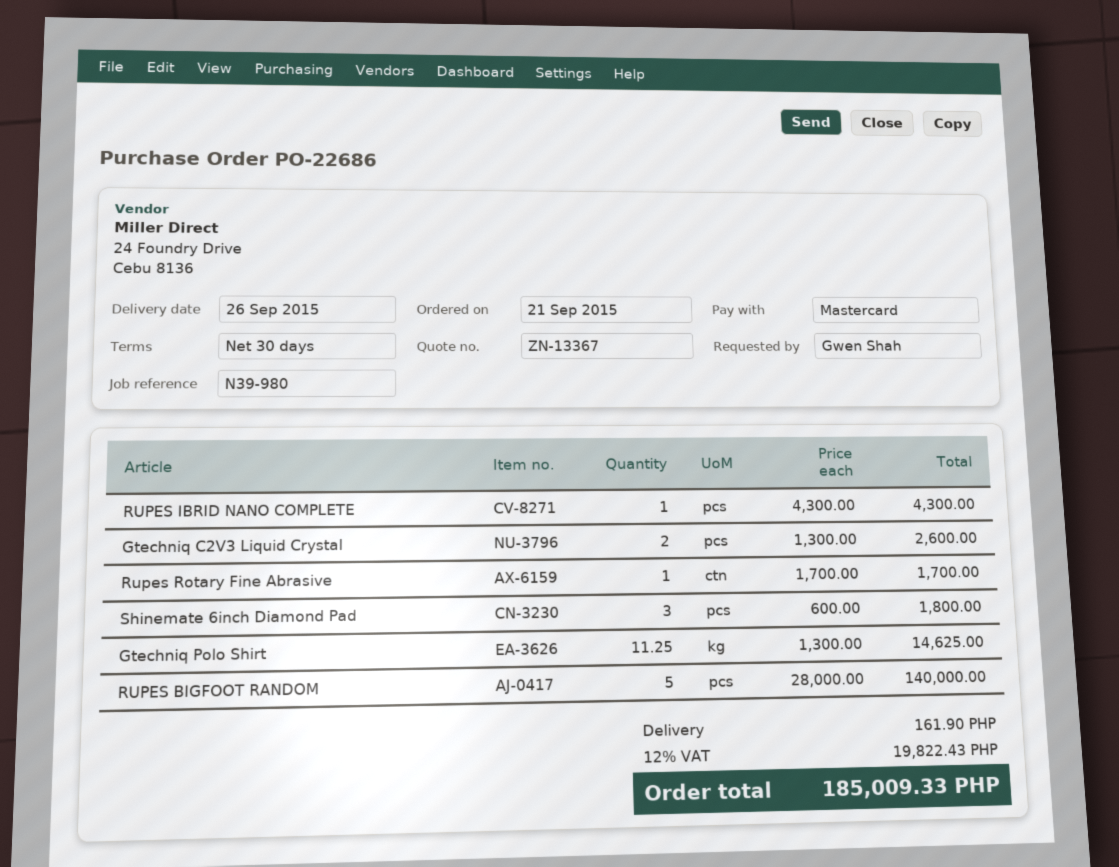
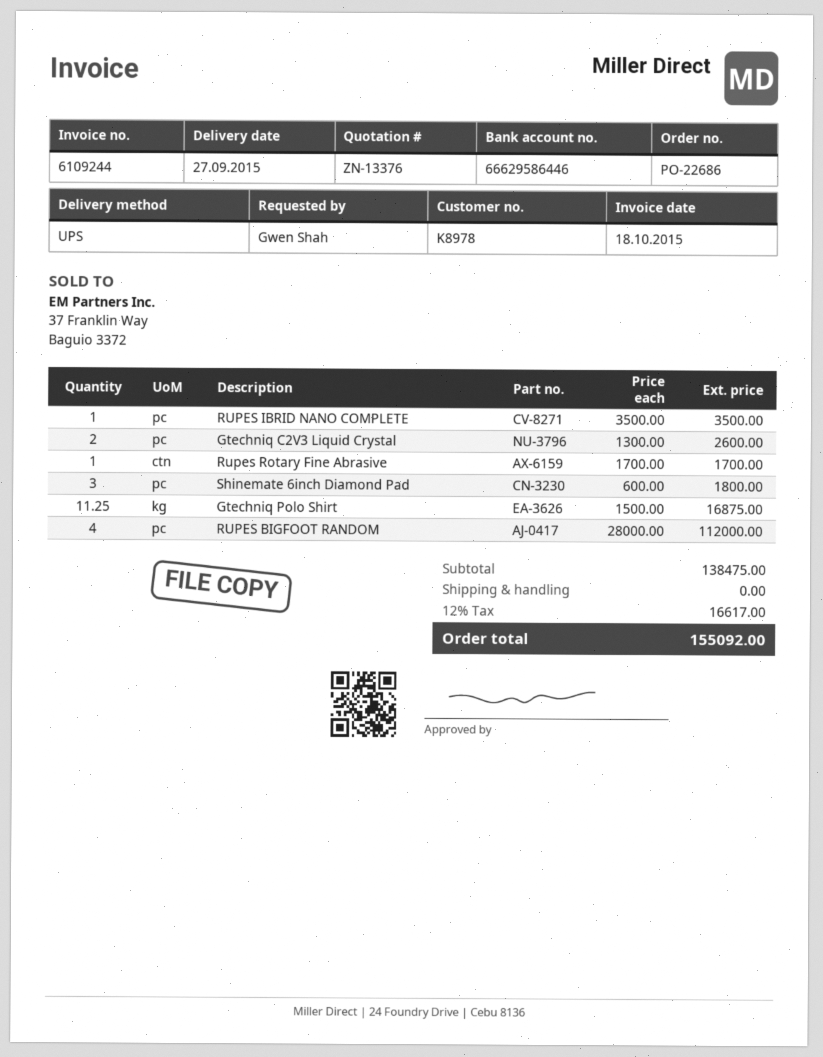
quote number: ZN-13367 -> ZN-13376
delivery date: 2015-09-26 -> 2015-09-27
RUPES IBRID NANO COMPLETE: 1 x 4300.00 = 4300.00 -> 1 x 3500.00 = 3500.00
Gtechniq Polo Shirt: 11.25 x 1300.00 = 14625.00 -> 11.25 x 1500.00 = 16875.00
RUPES BIGFOOT RANDOM: 5 x 28000.00 = 140000.00 -> 4 x 28000.00 = 112000.00
shipping: 161.90 -> 0.00
tax: 12% = 19822.43 -> 12% = 16617.00
total: 185009.33 -> 155092.00

